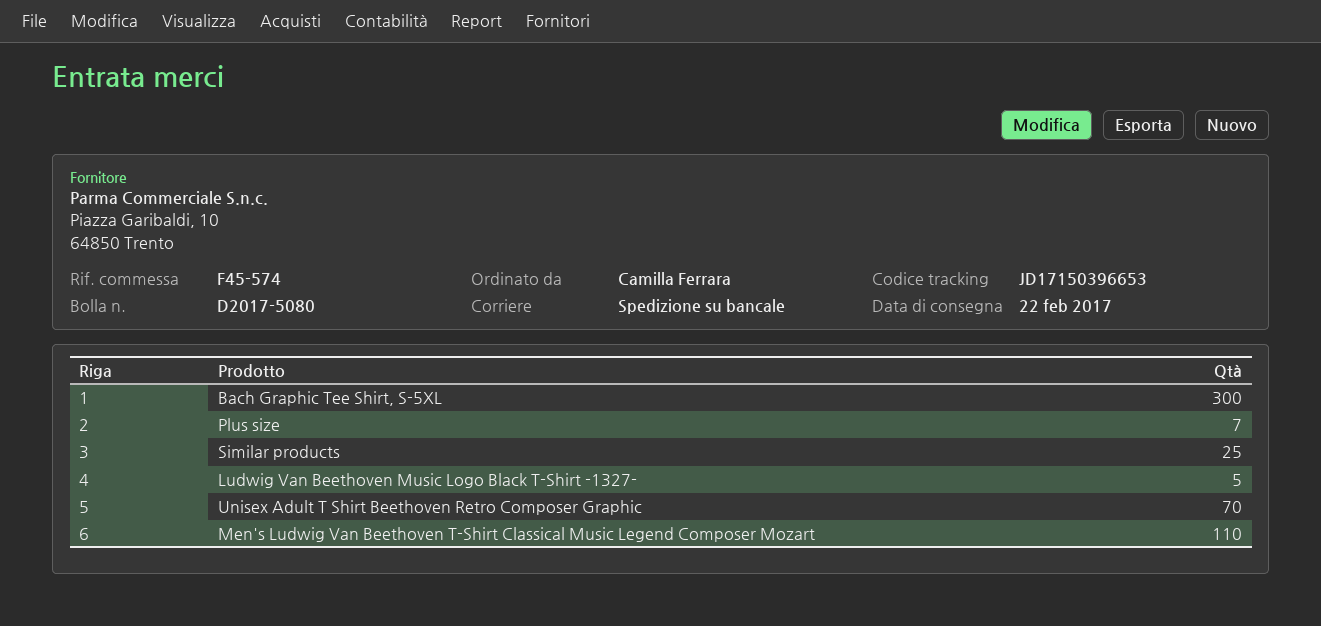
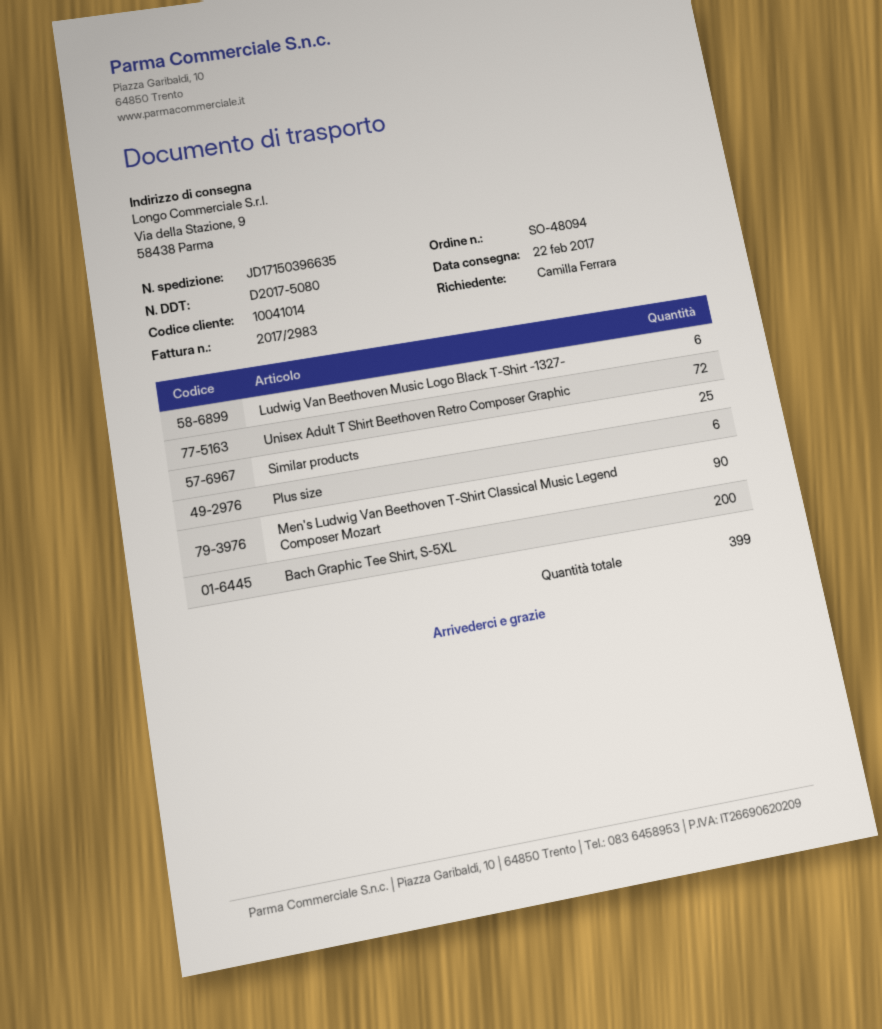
tracking number: JD17150396653 -> JD17150396635
Bach Graphic Tee Shirt, S-5XL: 300 -> 200
Plus size: 7 -> 6
Ludwig Van Beethoven Music Logo Black T-Shirt -1327-: 5 -> 6
Unisex Adult T Shirt Beethoven Retro Composer Graphic: 70 -> 72
Men's Ludwig Van Beethoven T-Shirt Classical Music Legend Composer Mozart: 110 -> 90

